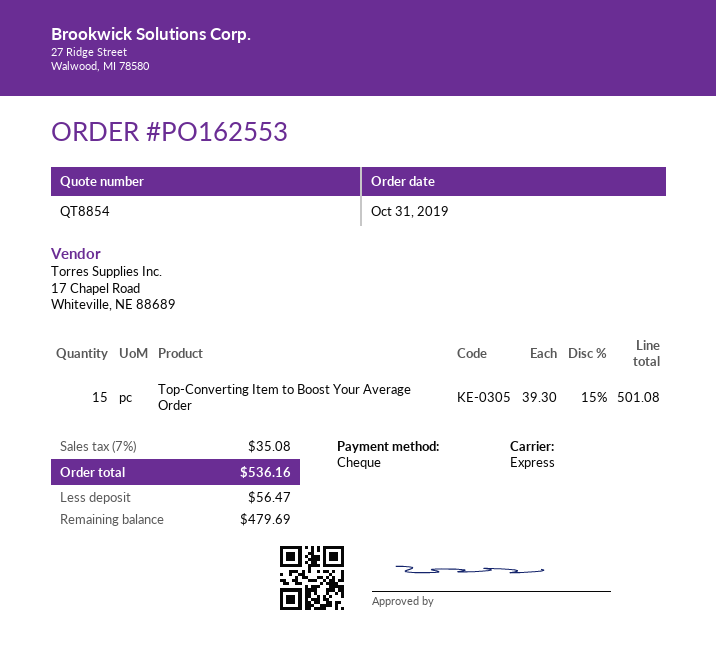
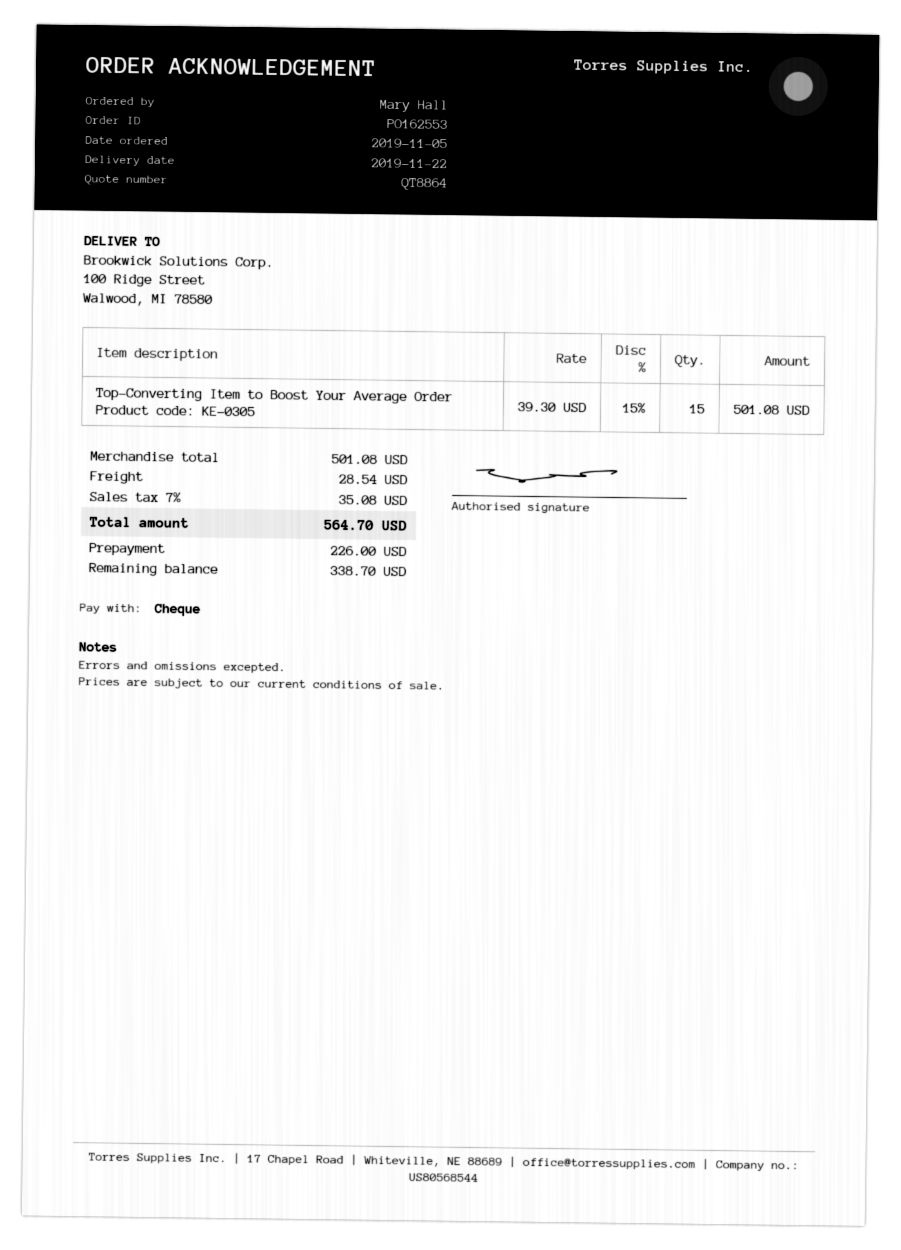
quote number: QT8854 -> QT8864
order date: 2019-10-31 -> 2019-11-05
shipping: none -> 28.54
total: 536.16 -> 564.70
deposit: 56.47 -> 226.00
balance: 479.69 -> 338.70

